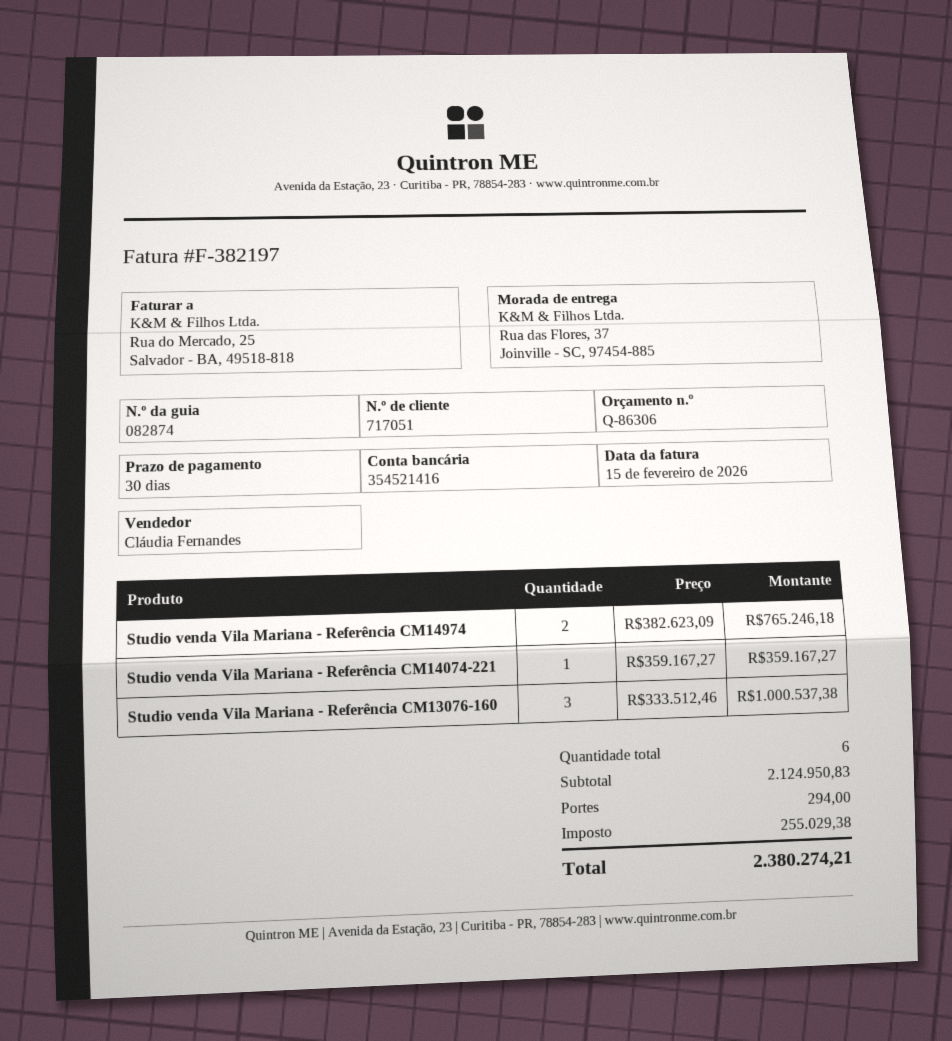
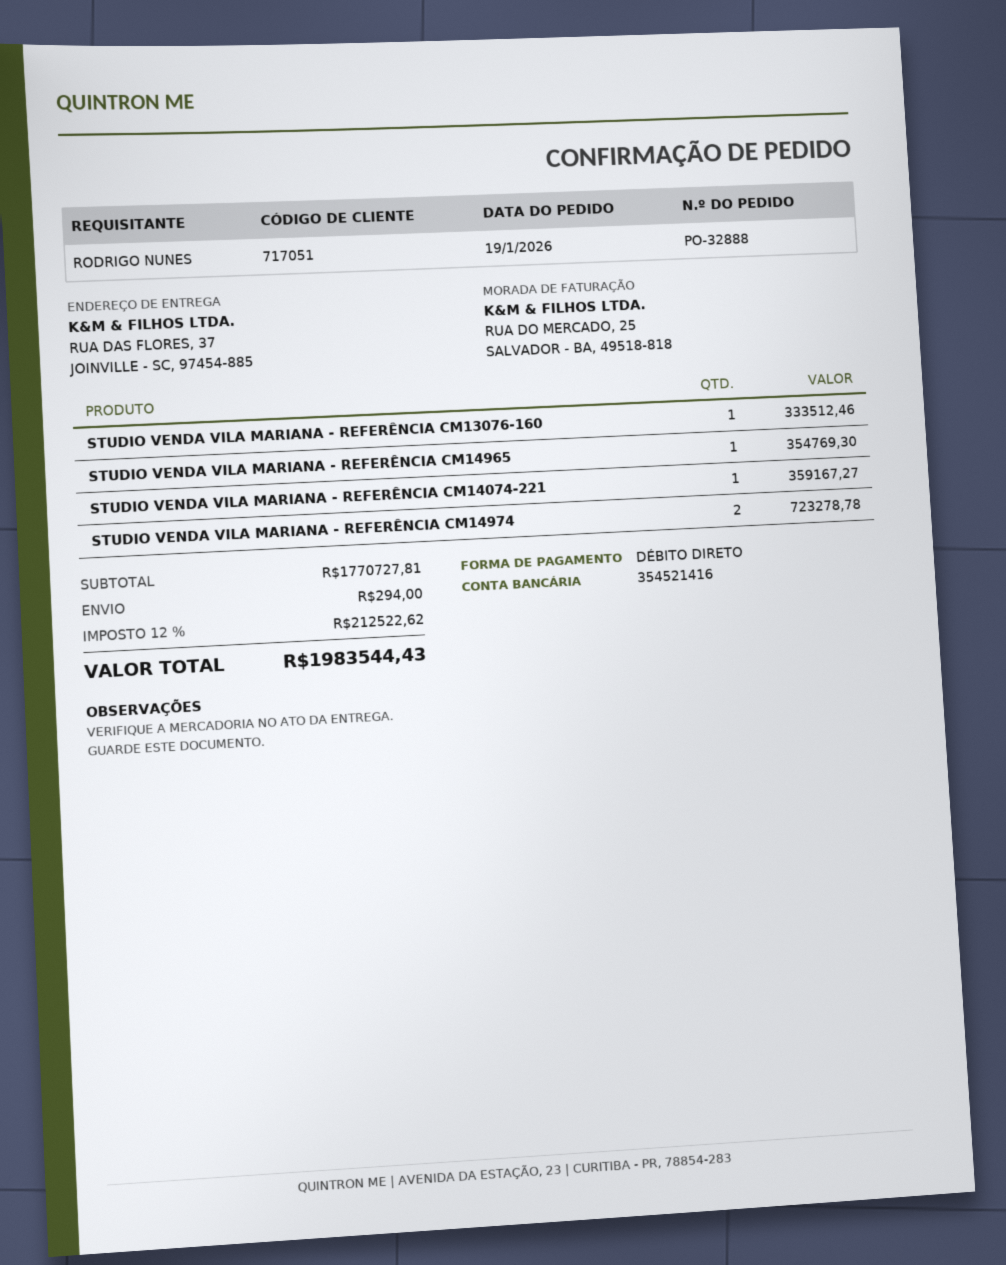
Studio venda Vila Mariana - Referência CM14974: 2 for 765246.18 -> 2 for 723278.78
Studio venda Vila Mariana - Referência CM13076-160: 3 for 1000537.38 -> 1 for 333512.46
STUDIO VENDA VILA MARIANA - REFERÊNCIA CM14965: none -> 1 for 354769.30
subtotal: 2124950.83 -> 1770727.81
tax: 255029.38 -> 212522.62
total: 2380274.21 -> 1983544.43

